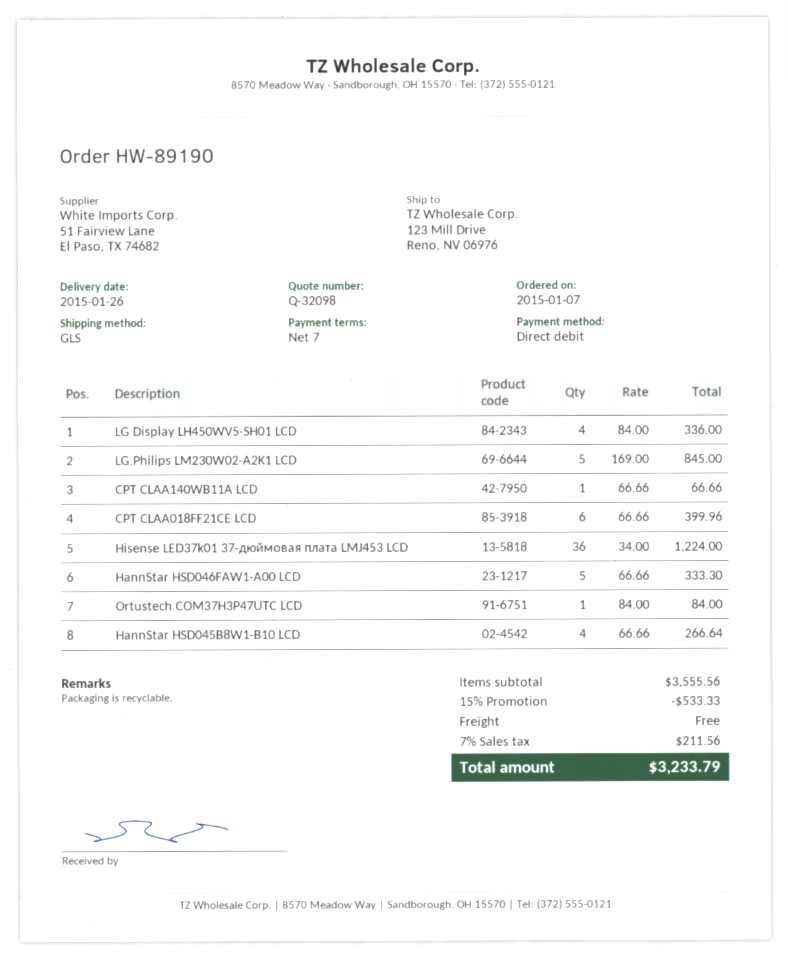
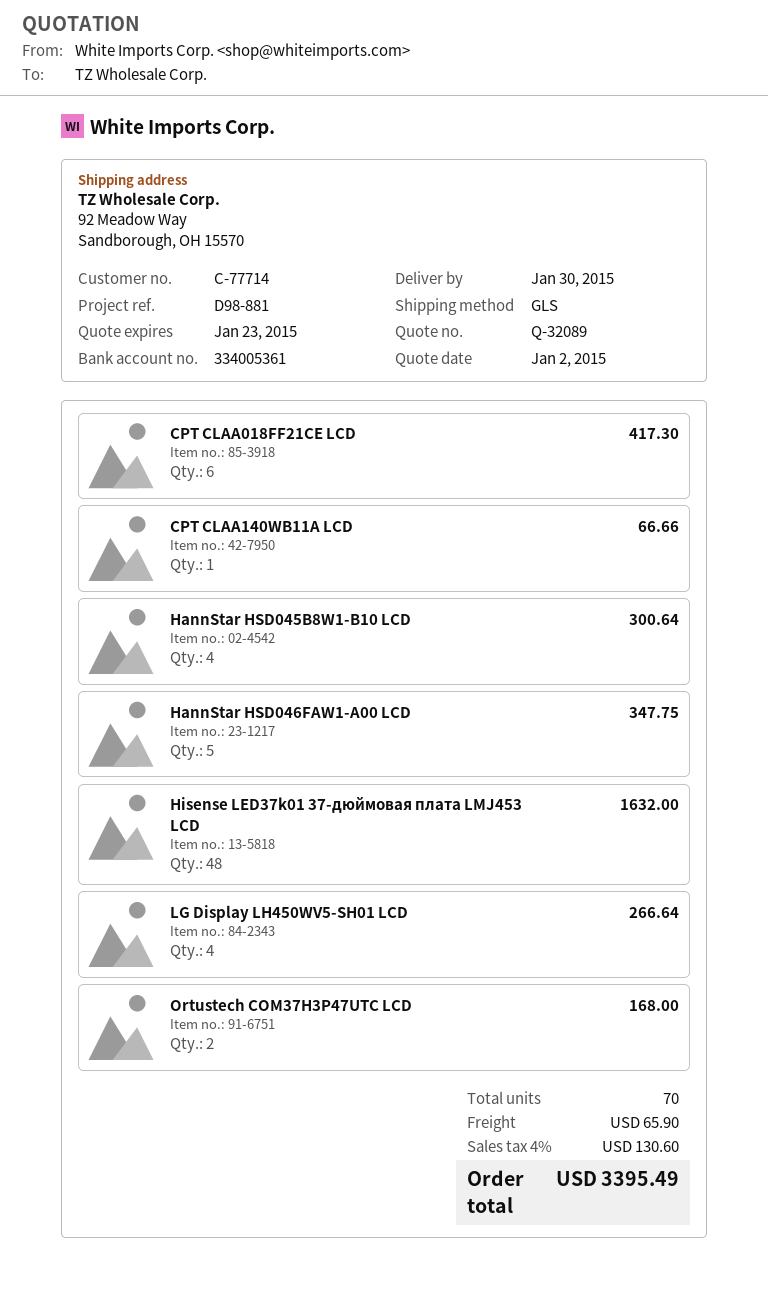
quote number: Q-32098 -> Q-32089
delivery date: 2015-01-26 -> 2015-01-30
ship to: 123 Mill Drive, Reno, NV 06976 -> 92 Meadow Way, Sandborough, OH 15570
LG Display LH450WV5-SH01 LCD: 4 for 336.00 -> 4 for 266.64
LG.Philips LM230W02-A2K1 LCD: 5 for 845.00 -> none
CPT CLAA018FF21CE LCD: 6 for 399.96 -> 6 for 417.30
Hisense LED37k01 37-дюймовая плата LMJ453 LCD: 36 for 1224.00 -> 48 for 1632.00
HannStar HSD046FAW1-A00 LCD: 5 for 333.30 -> 5 for 347.75
Ortustech COM37H3P47UTC LCD: 1 for 84.00 -> 2 for 168.00
HannStar HSD045B8W1-B10 LCD: 4 for 266.64 -> 4 for 300.64
discount: 15% = 533.33 -> none
shipping: 0.00 -> 65.90
tax: 7% = 211.56 -> 4% = 130.60
total: 3233.79 -> 3395.49

